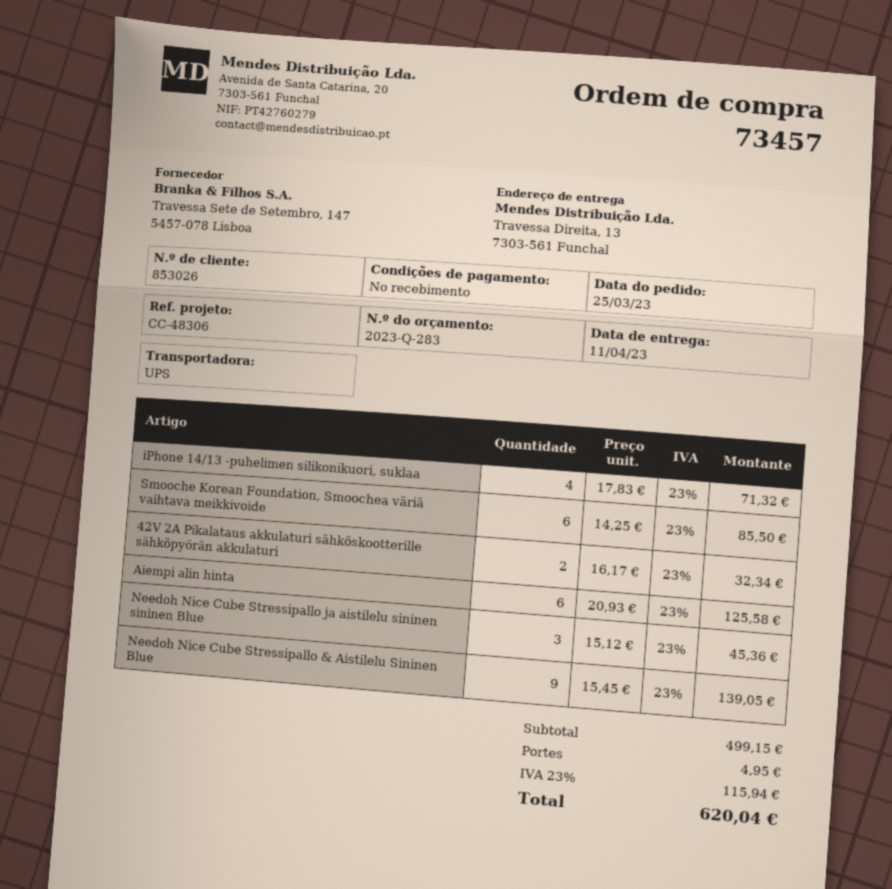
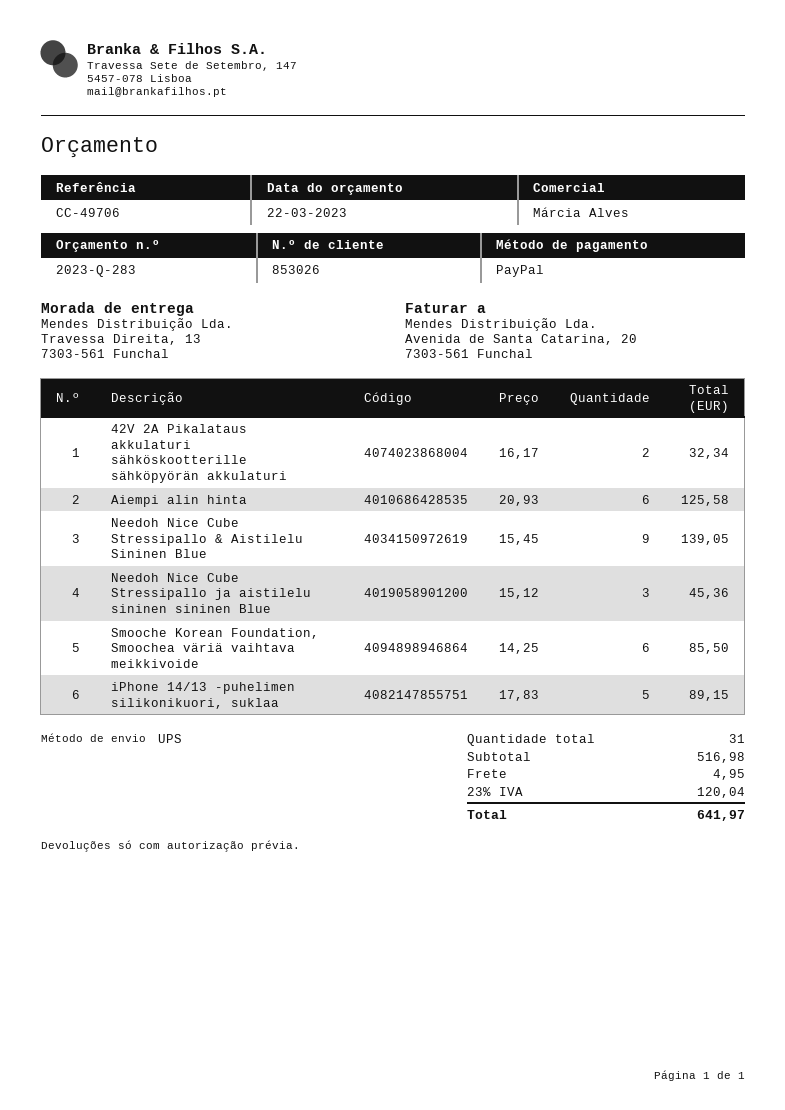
reference: CC-48306 -> CC-49706
iPhone 14/13 -puhelimen silikonikuori, suklaa: 4 x 17.83 = 71.32 -> 5 x 17.83 = 89.15
subtotal: 499.15 -> 516.98
tax: 23% = 115.94 -> 23% = 120.04
total: 620.04 -> 641.97

